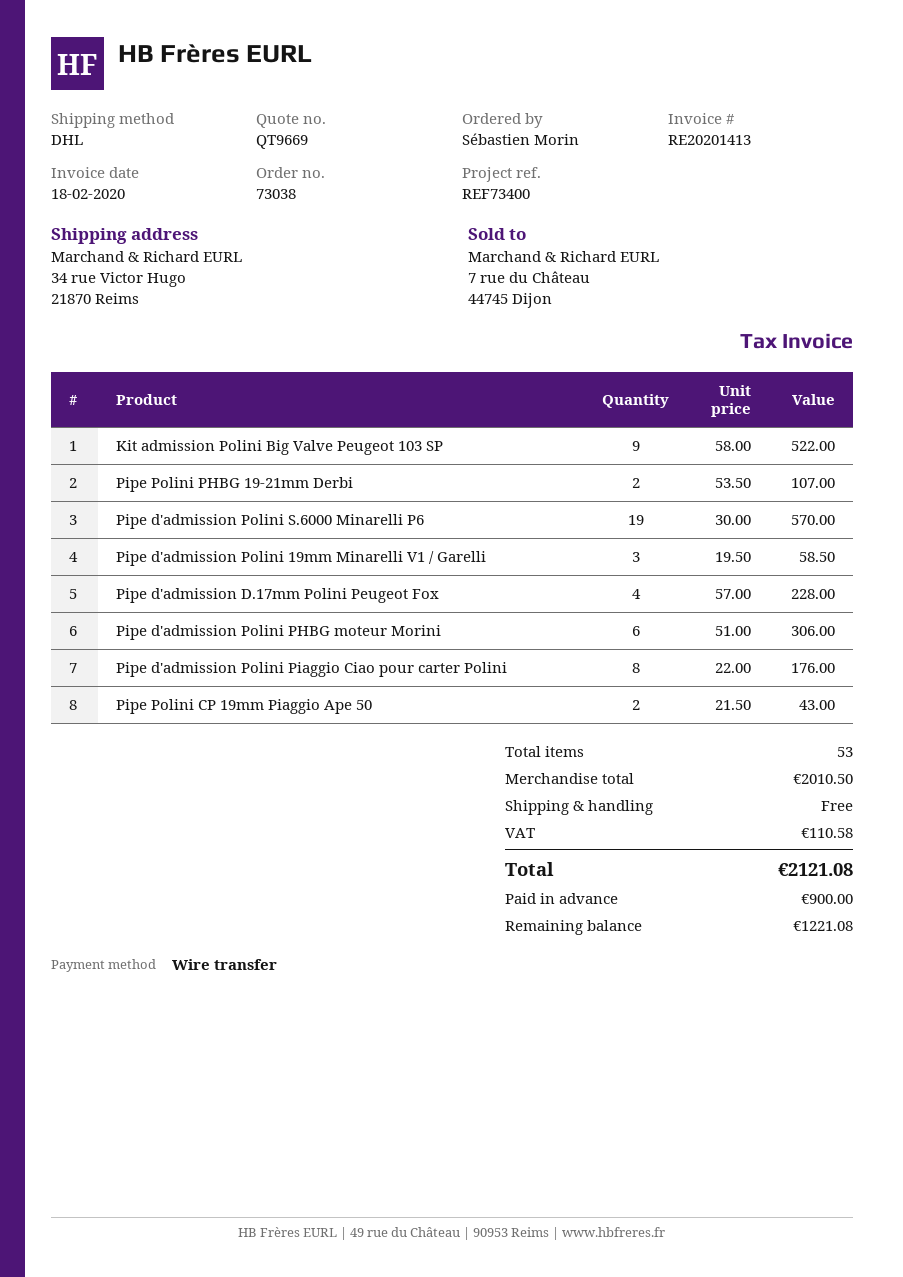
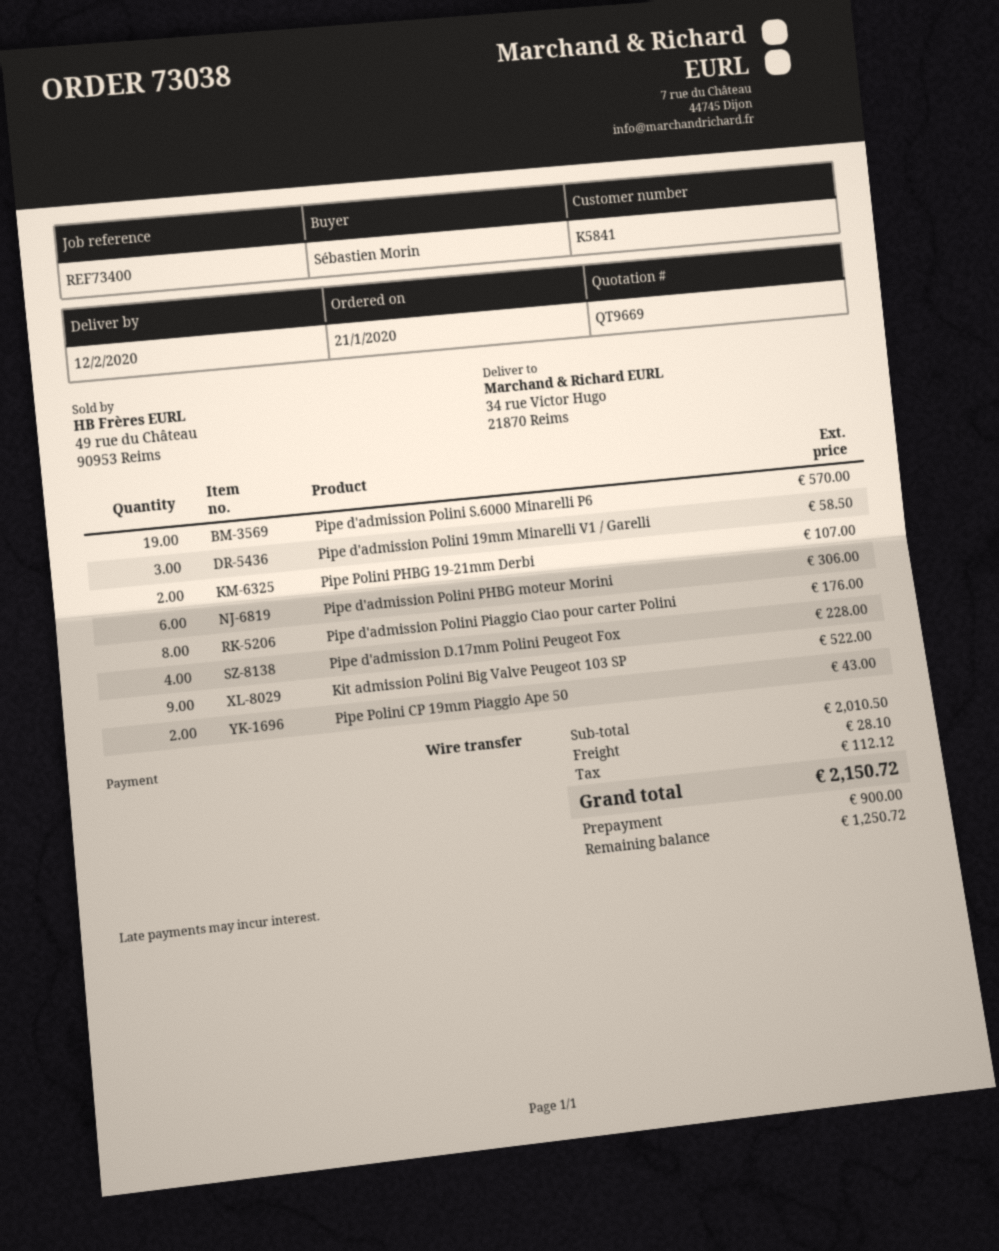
shipping: 0.00 -> 28.10
tax: 110.58 -> 112.12
total: 2121.08 -> 2150.72
balance: 1221.08 -> 1250.72

